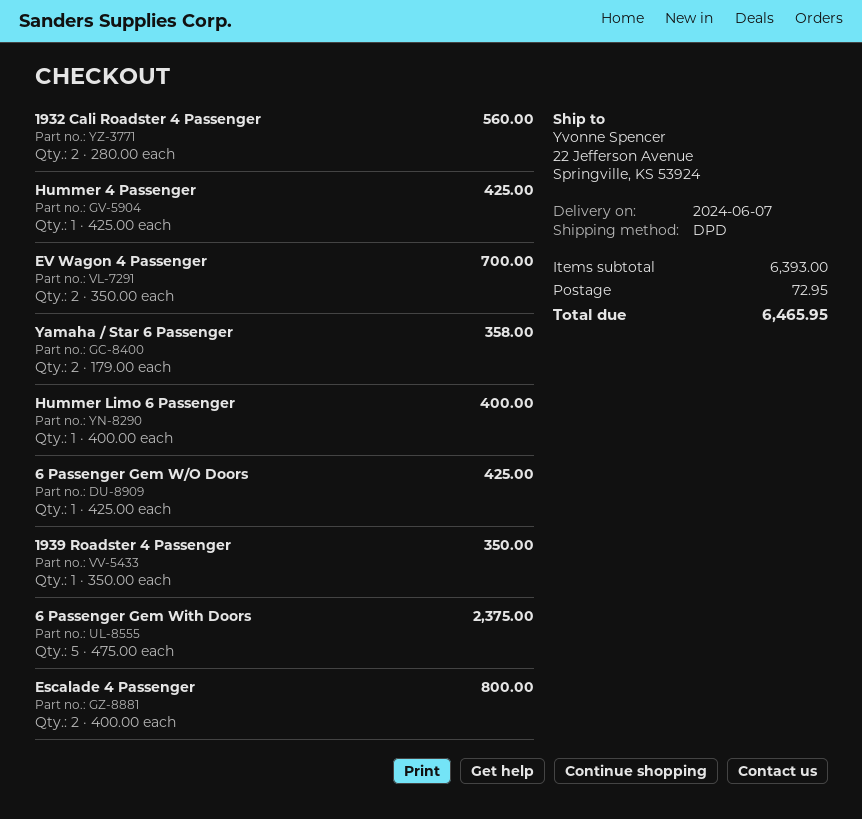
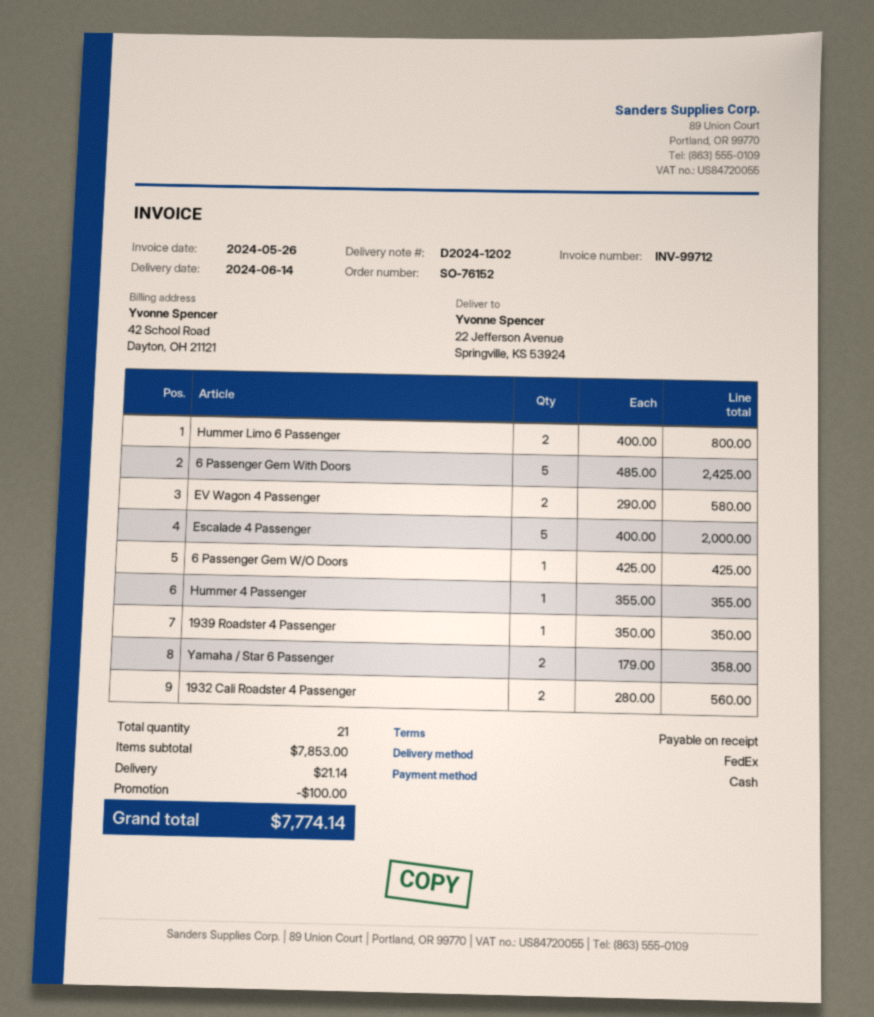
delivery date: 2024-06-07 -> 2024-06-14
shipping method: DPD -> FedEx
Hummer 4 Passenger: 1 x 425.00 = 425.00 -> 1 x 355.00 = 355.00
EV Wagon 4 Passenger: 2 x 350.00 = 700.00 -> 2 x 290.00 = 580.00
Hummer Limo 6 Passenger: 1 x 400.00 = 400.00 -> 2 x 400.00 = 800.00
6 Passenger Gem With Doors: 5 x 475.00 = 2375.00 -> 5 x 485.00 = 2425.00
Escalade 4 Passenger: 2 x 400.00 = 800.00 -> 5 x 400.00 = 2000.00
subtotal: 6393.00 -> 7853.00
discount: none -> 100.00
shipping: 72.95 -> 21.14
total: 6465.95 -> 7774.14

